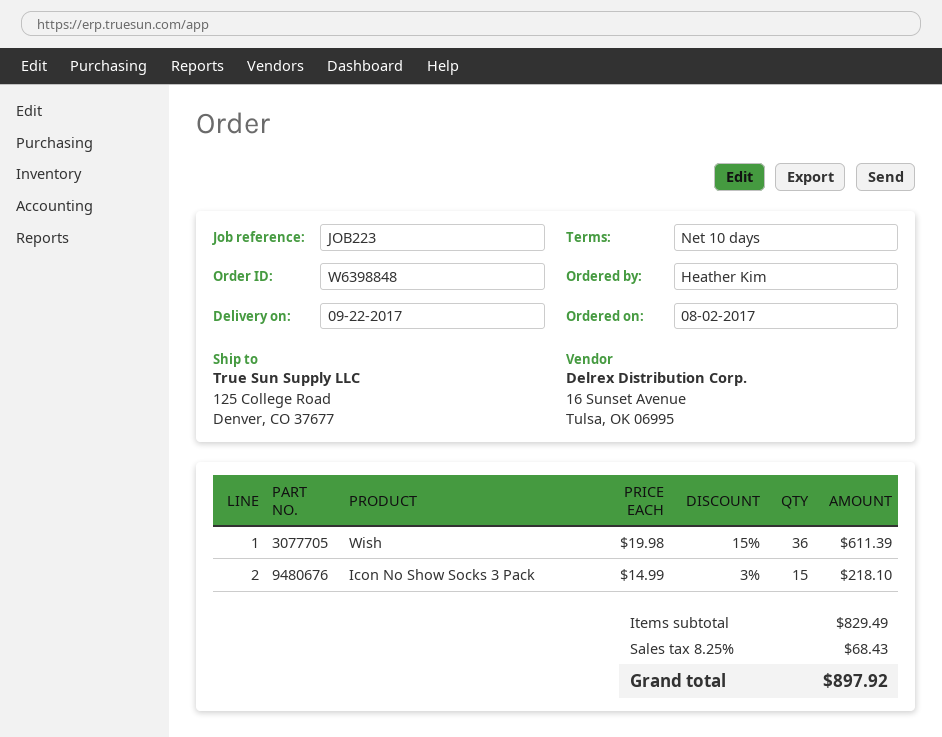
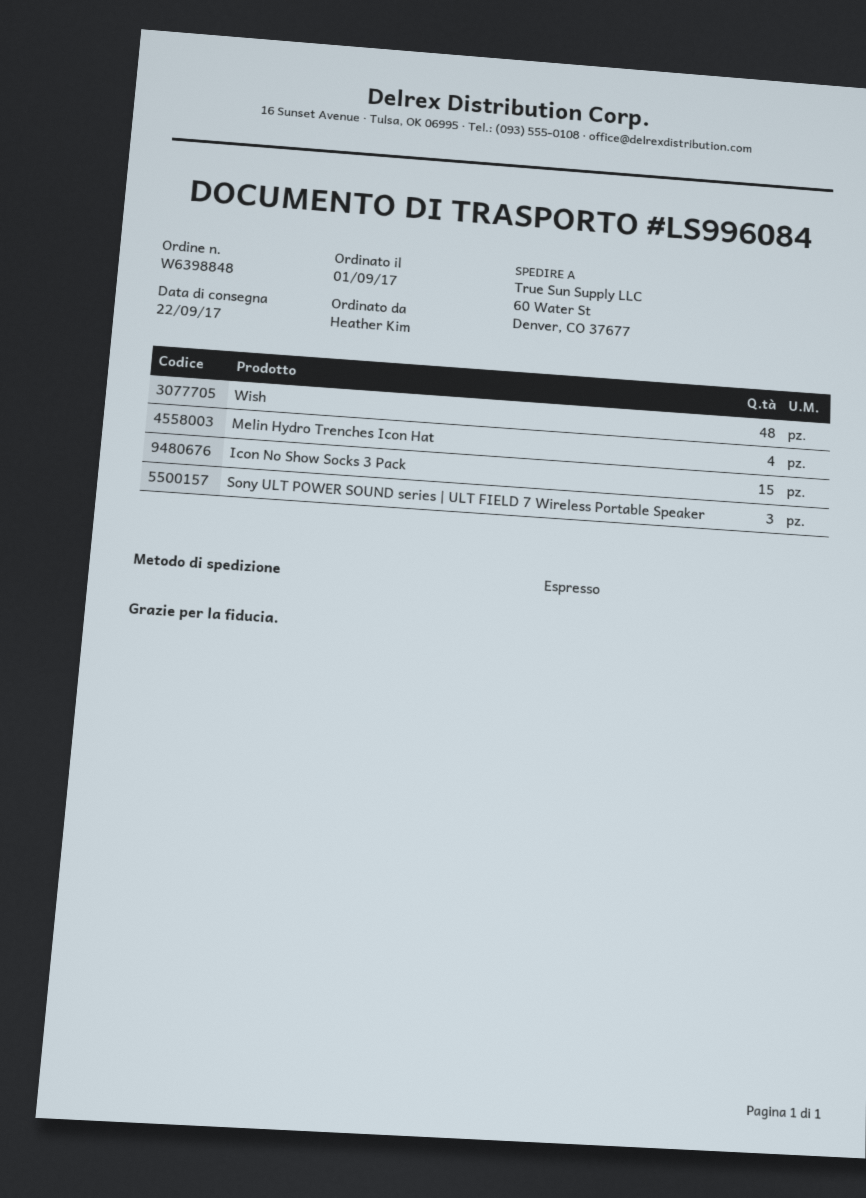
order date: 2017-08-02 -> 2017-09-01
ship to: 125 College Road, Denver, CO 37677 -> 60 Water St, Denver, CO 37677
Wish: 36 -> 48
Melin Hydro Trenches Icon Hat: none -> 4
Sony ULT POWER SOUND series | ULT FIELD 7 Wireless Portable Speaker: none -> 3

